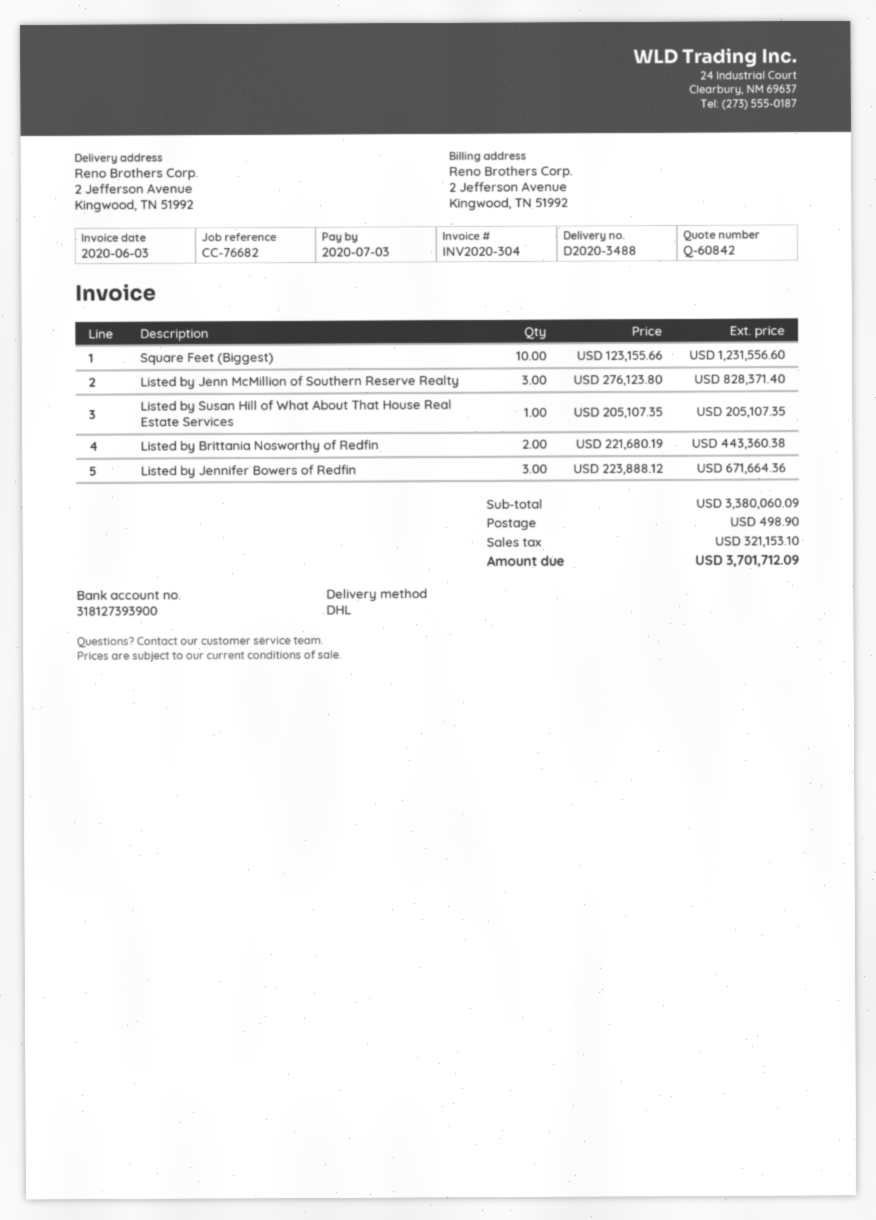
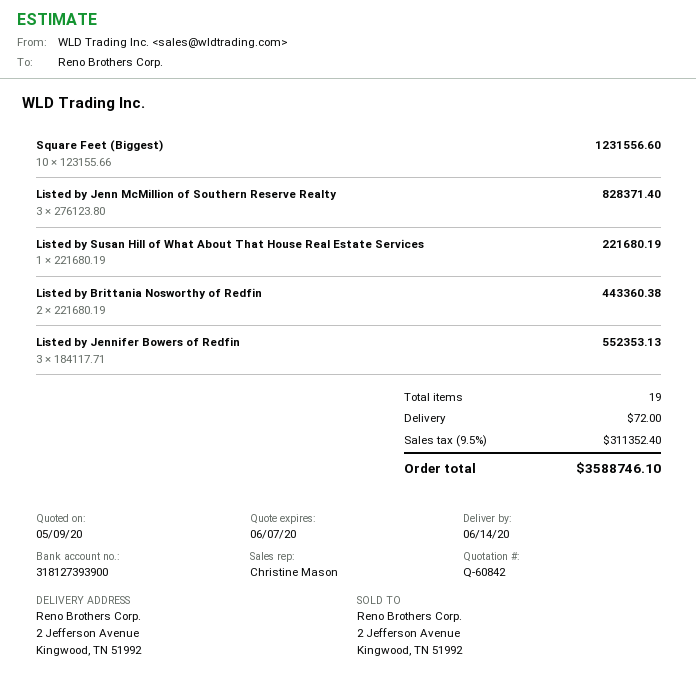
Listed by Susan Hill of What About That House Real Estate Services: 1 x 205107.35 = 205107.35 -> 1 x 221680.19 = 221680.19
Listed by Jennifer Bowers of Redfin: 3 x 223888.12 = 671664.36 -> 3 x 184117.71 = 552353.13
shipping: 498.90 -> 72.00
tax: 321153.10 -> 311352.40
total: 3701712.09 -> 3588746.10

